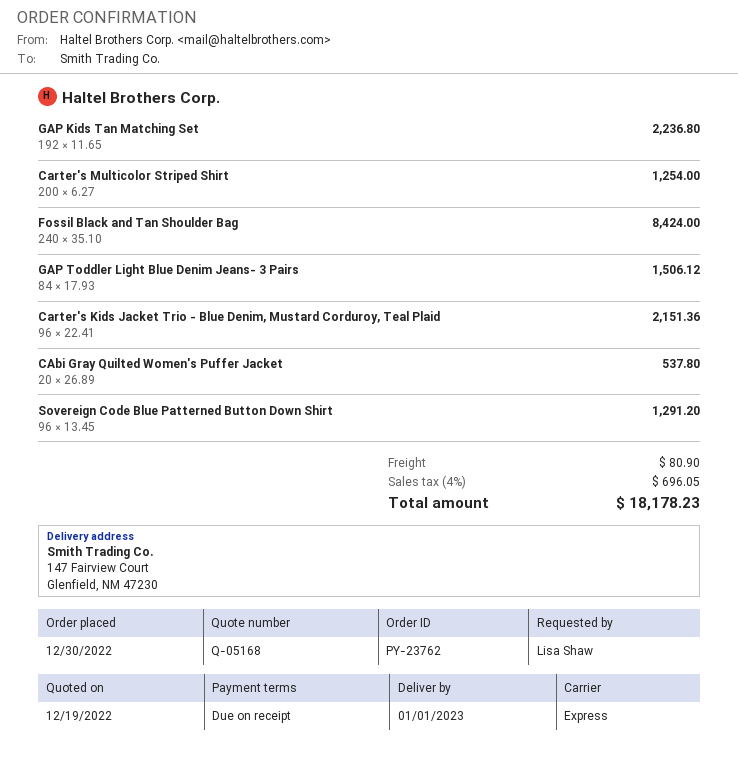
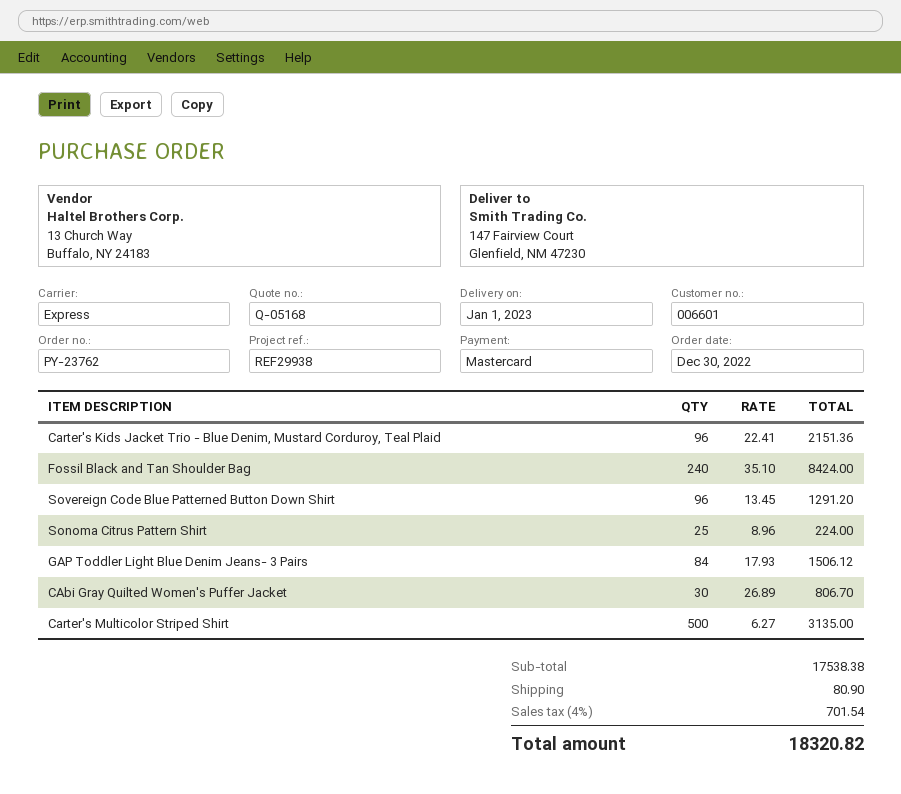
GAP Kids Tan Matching Set: 192 x 11.65 = 2236.80 -> none
Carter's Multicolor Striped Shirt: 200 x 6.27 = 1254.00 -> 500 x 6.27 = 3135.00
CAbi Gray Quilted Women's Puffer Jacket: 20 x 26.89 = 537.80 -> 30 x 26.89 = 806.70
Sonoma Citrus Pattern Shirt: none -> 25 x 8.96 = 224.00
tax: 4% = 696.05 -> 4% = 701.54
total: 18178.23 -> 18320.82

